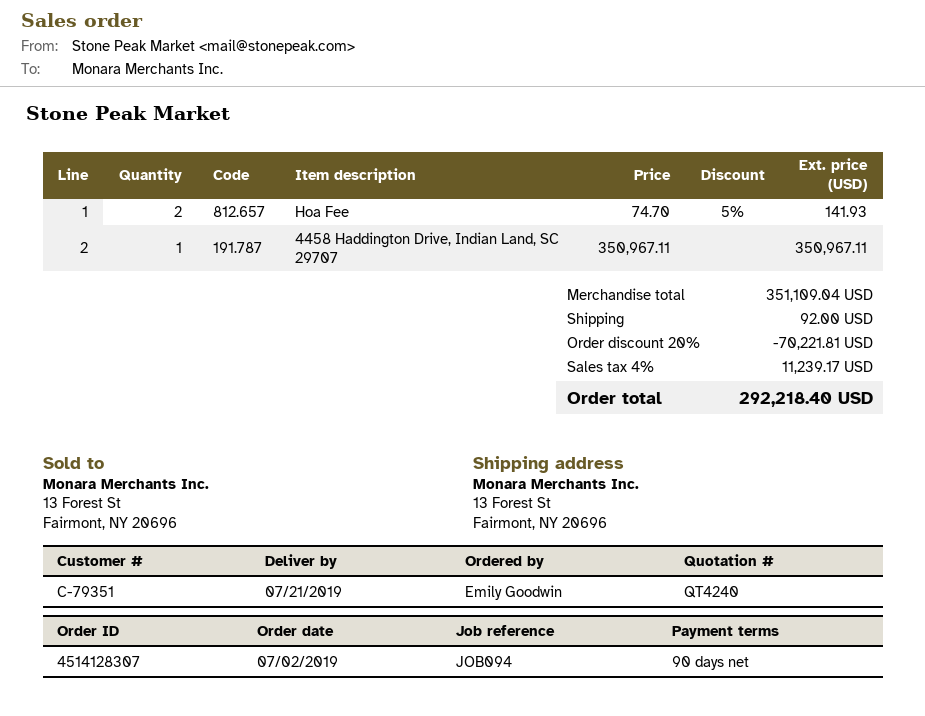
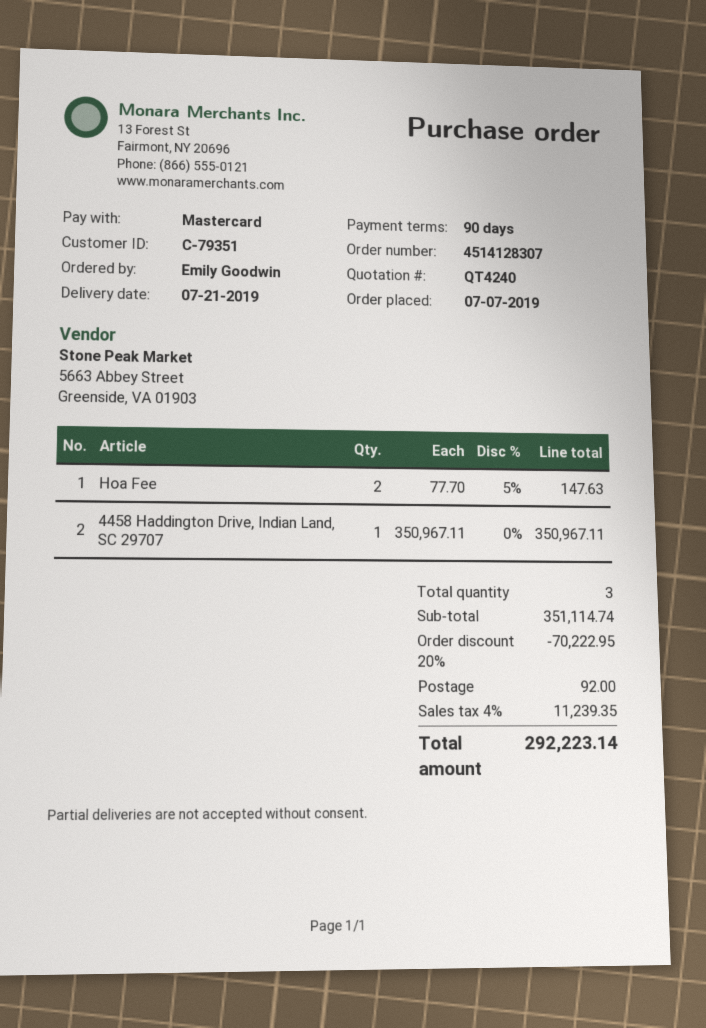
order date: 2019-07-02 -> 2019-07-07
Hoa Fee: 2 x 74.70 - 5% = 141.93 -> 2 x 77.70 - 5% = 147.63
subtotal: 351109.04 -> 351114.74
discount: 20% = 70221.81 -> 20% = 70222.95
tax: 4% = 11239.17 -> 4% = 11239.35
total: 292218.40 -> 292223.14

